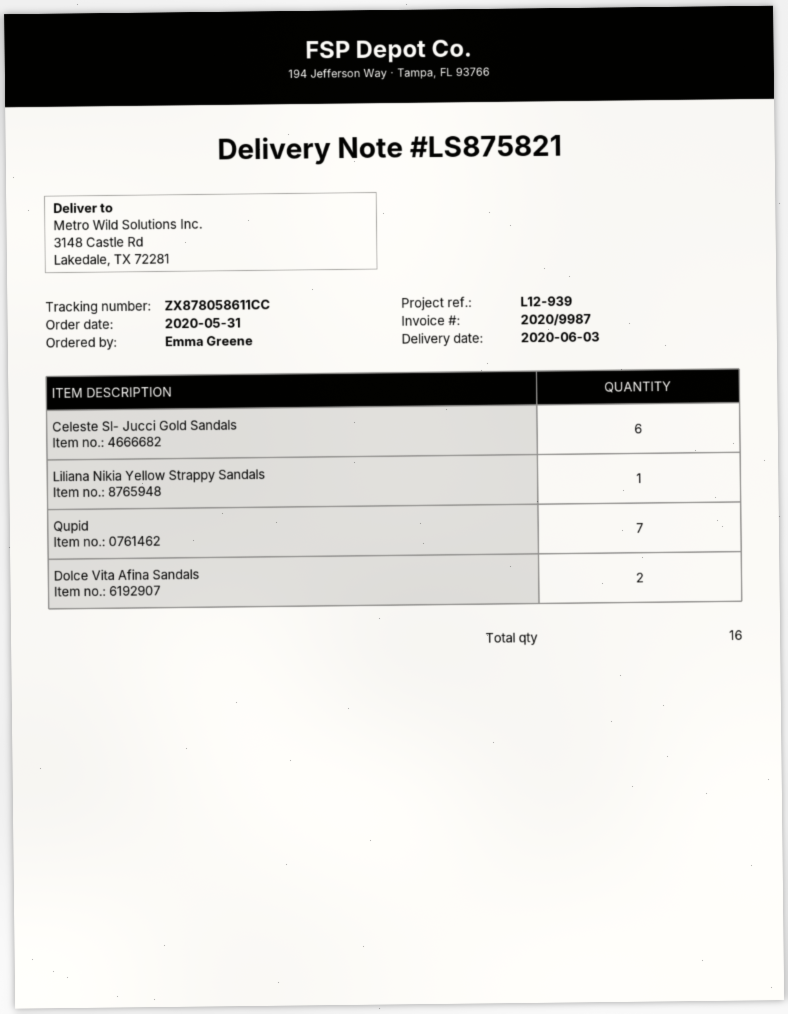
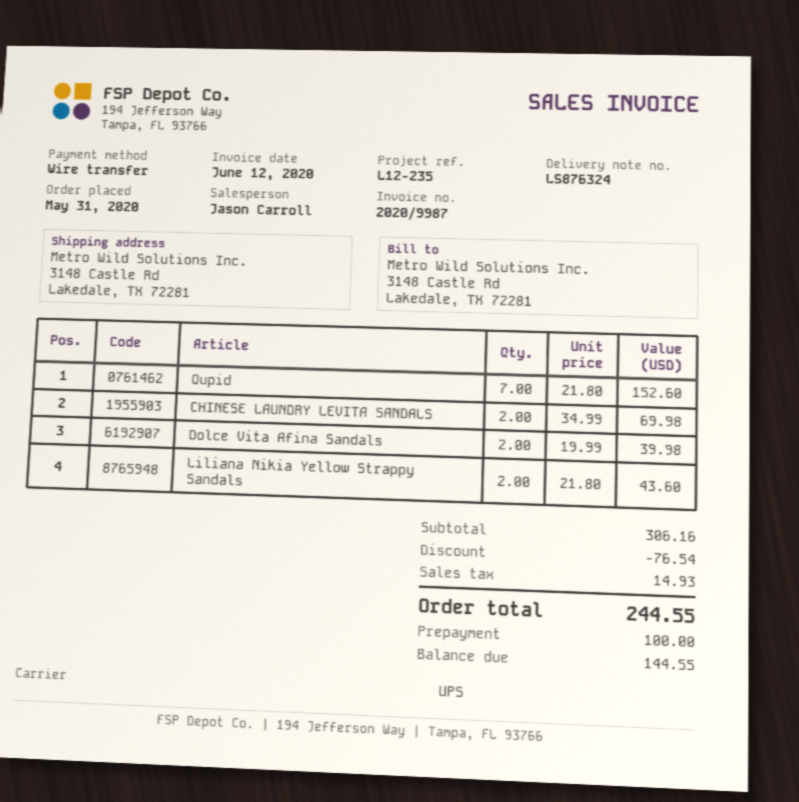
delivery note number: LS875821 -> LS876324
reference: L12-939 -> L12-235
Celeste Sl- Jucci Gold Sandals: 6 -> none
Liliana Nikia Yellow Strappy Sandals: 1 -> 2
CHINESE LAUNDRY LEVITA SANDALS: none -> 2

